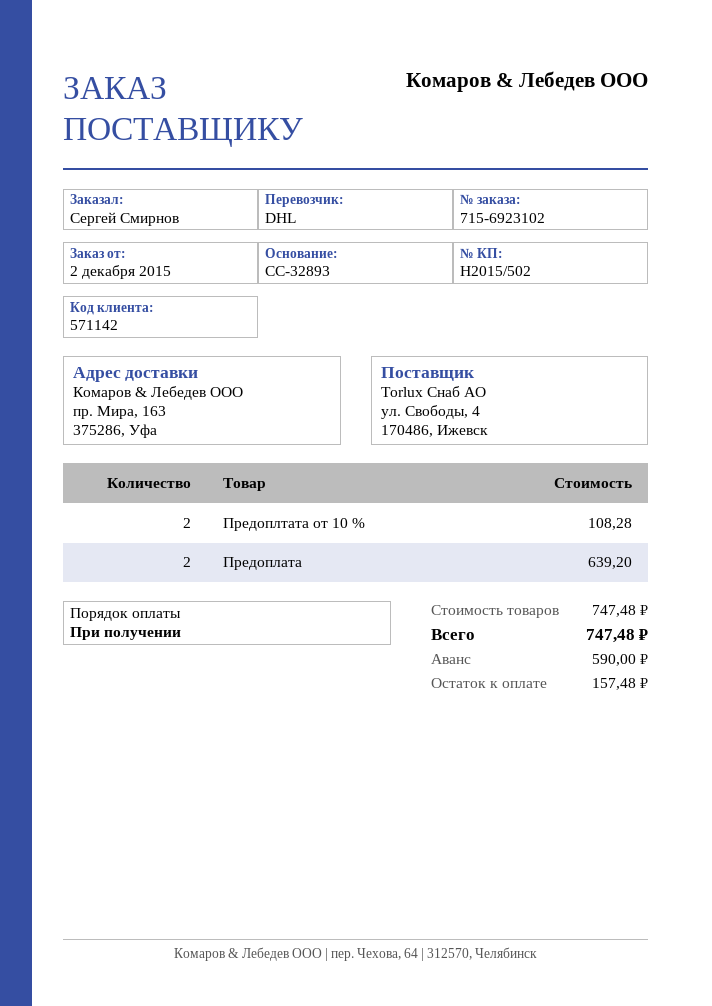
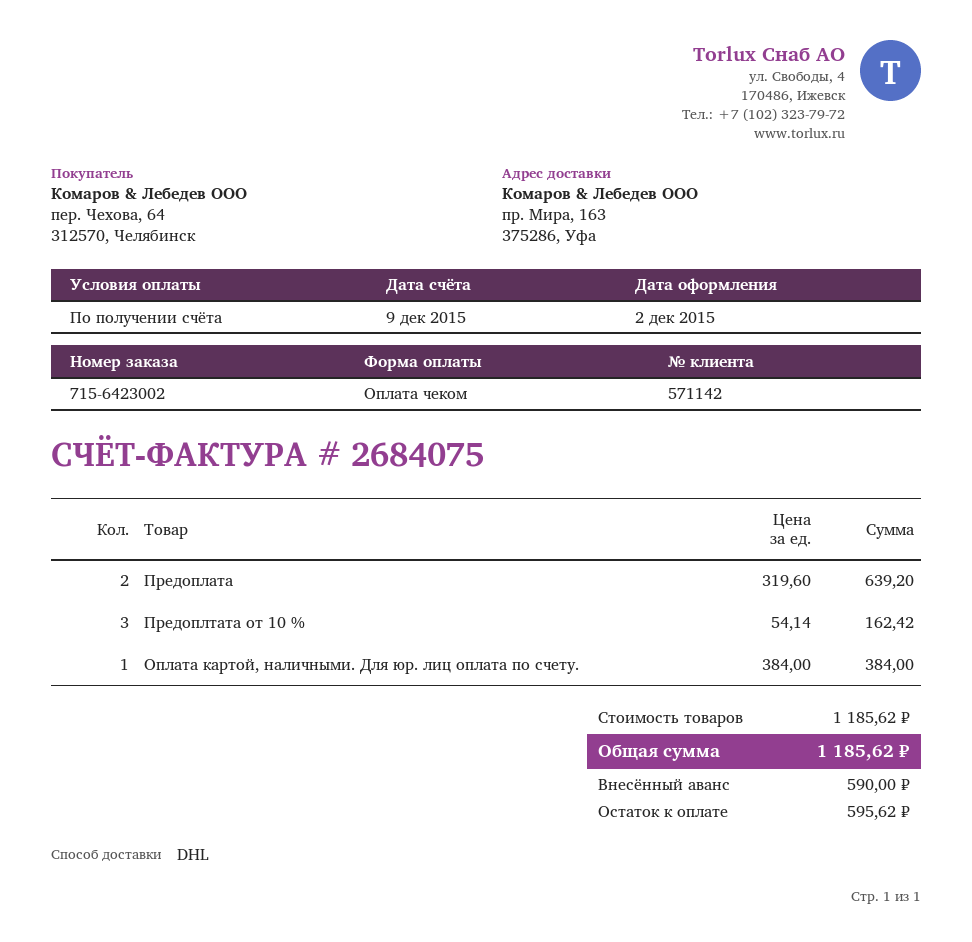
order number: 715-6923102 -> 715-6423002
Предоплтата от 10 %: 2 for 108.28 -> 3 for 162.42
Оплата картой, наличными. Для юр. лиц оплата по счету.: none -> 1 for 384.00
subtotal: 747.48 -> 1185.62
total: 747.48 -> 1185.62
balance: 157.48 -> 595.62

